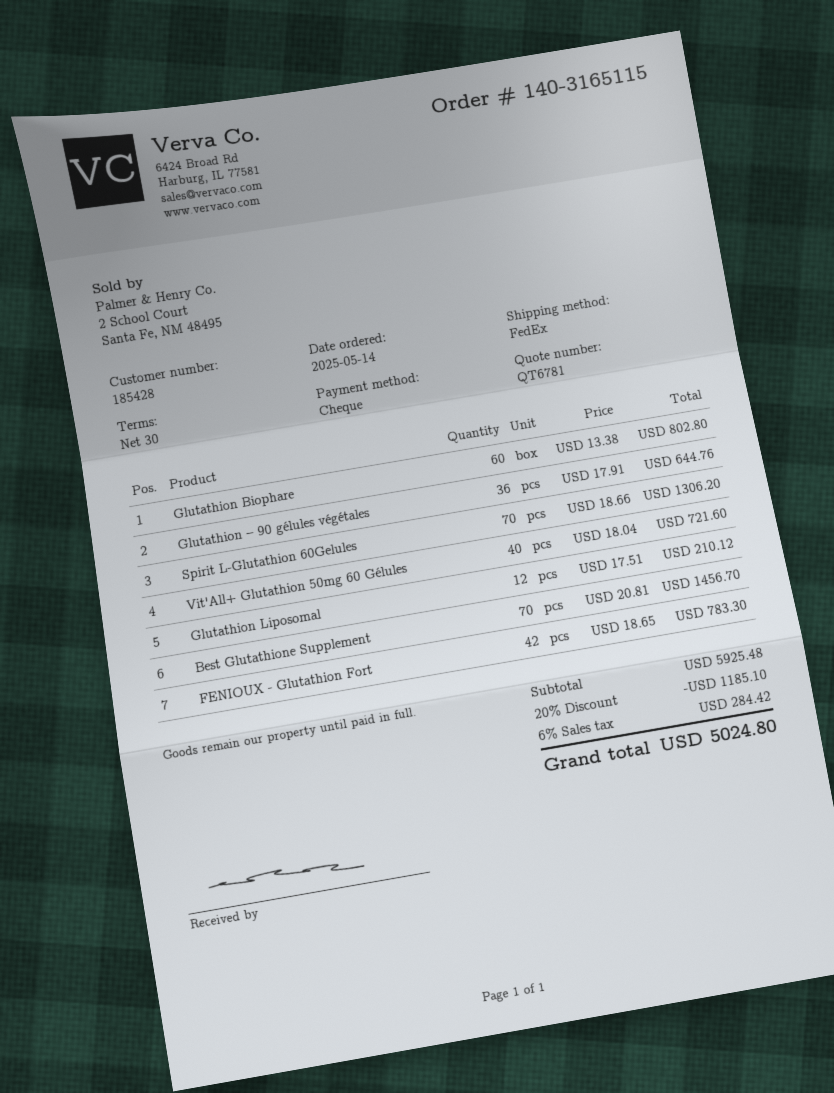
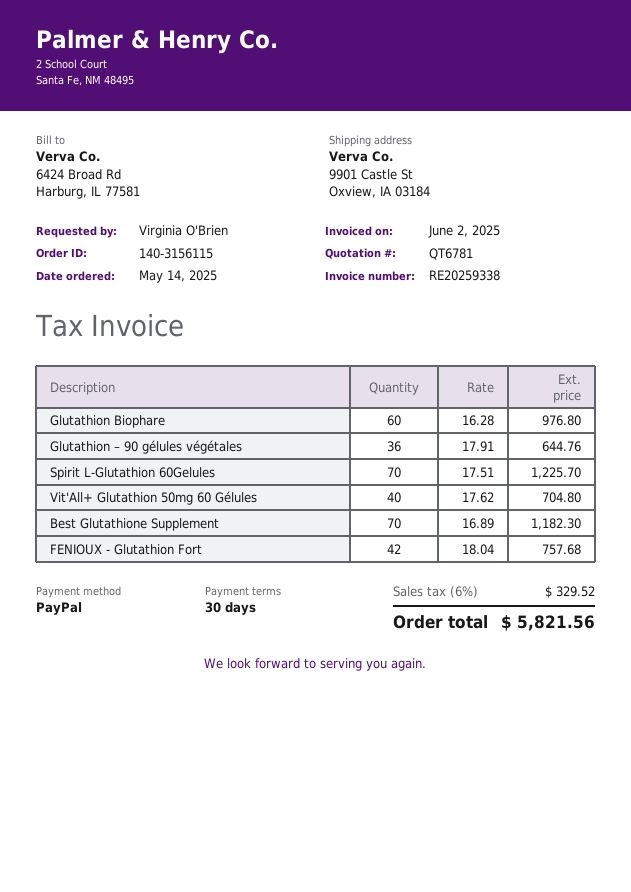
order number: 140-3165115 -> 140-3156115
payment method: cheque -> PayPal
Glutathion Biophare: 60 x 13.38 = 802.80 -> 60 x 16.28 = 976.80
Spirit L-Glutathion 60Gelules: 70 x 18.66 = 1306.20 -> 70 x 17.51 = 1225.70
Vit'All+ Glutathion 50mg 60 Gélules: 40 x 18.04 = 721.60 -> 40 x 17.62 = 704.80
Glutathion Liposomal: 12 x 17.51 = 210.12 -> none
Best Glutathione Supplement: 70 x 20.81 = 1456.70 -> 70 x 16.89 = 1182.30
FENIOUX - Glutathion Fort: 42 x 18.65 = 783.30 -> 42 x 18.04 = 757.68
discount: 20% = 1185.10 -> none
tax: 6% = 284.42 -> 6% = 329.52
total: 5024.80 -> 5821.56

